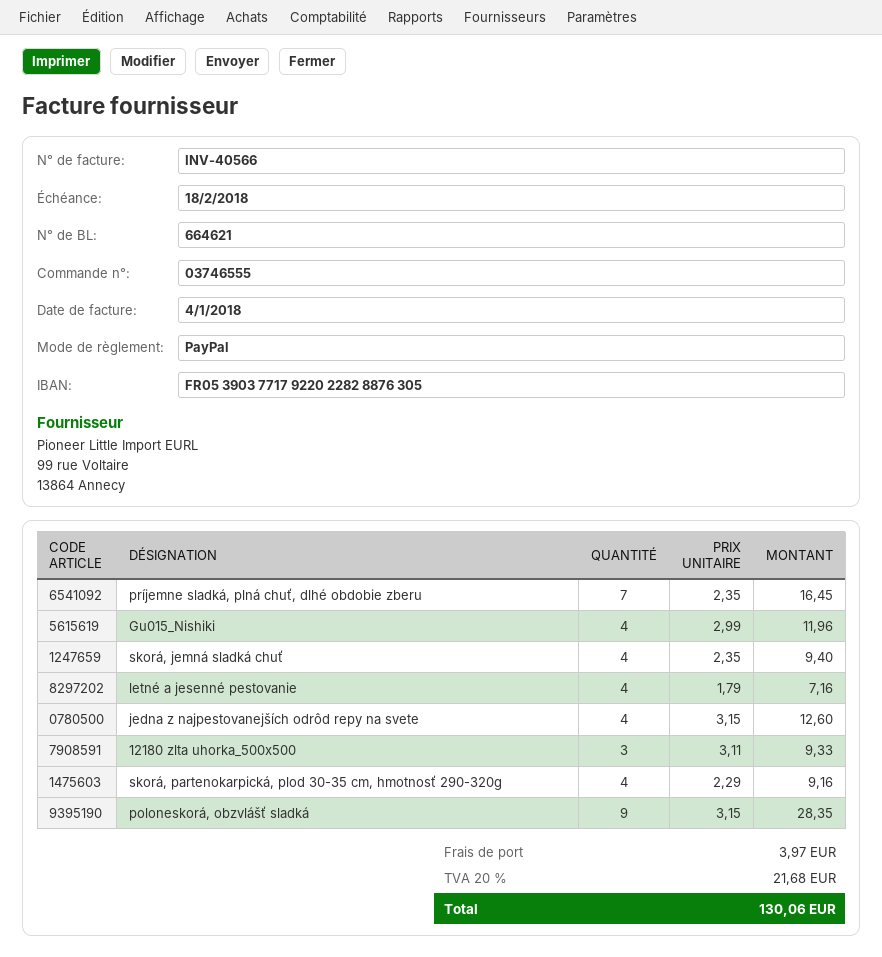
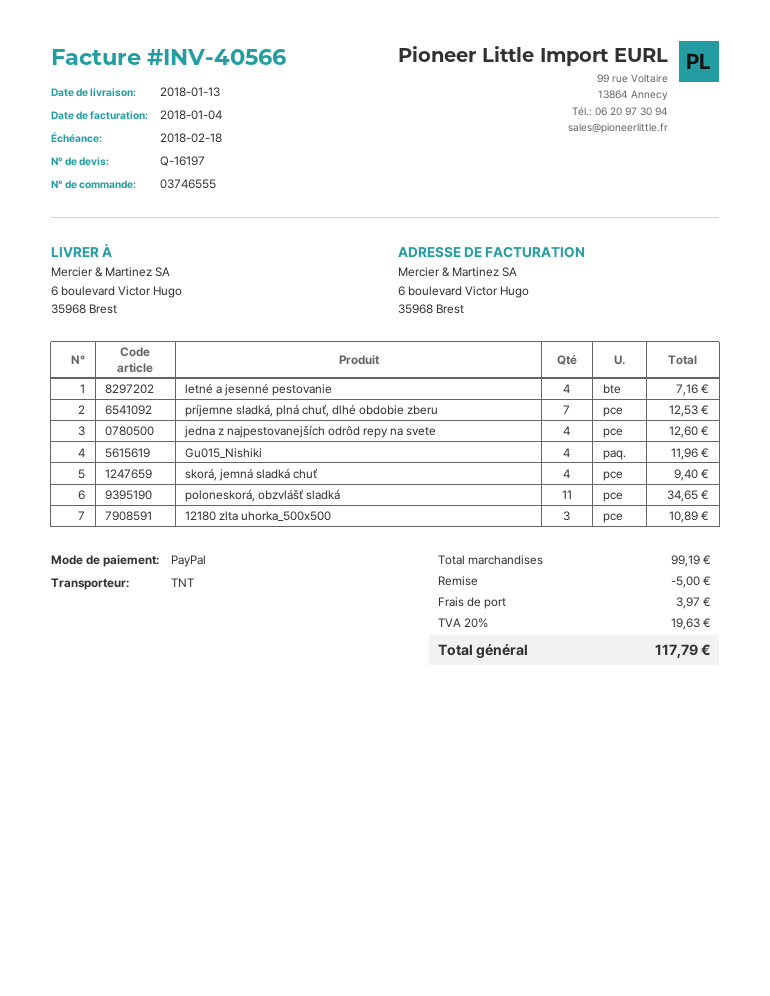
príjemne sladká, plná chuť, dlhé obdobie zberu: 7 for 16.45 -> 7 for 12.53
12180 zlta uhorka_500x500: 3 for 9.33 -> 3 for 10.89
skorá, partenokarpická, plod 30-35 cm, hmotnosť 290-320g: 4 for 9.16 -> none
poloneskorá, obzvlášť sladká: 9 for 28.35 -> 11 for 34.65
discount: none -> 5.00
tax: 20% = 21.68 -> 20% = 19.63
total: 130.06 -> 117.79

